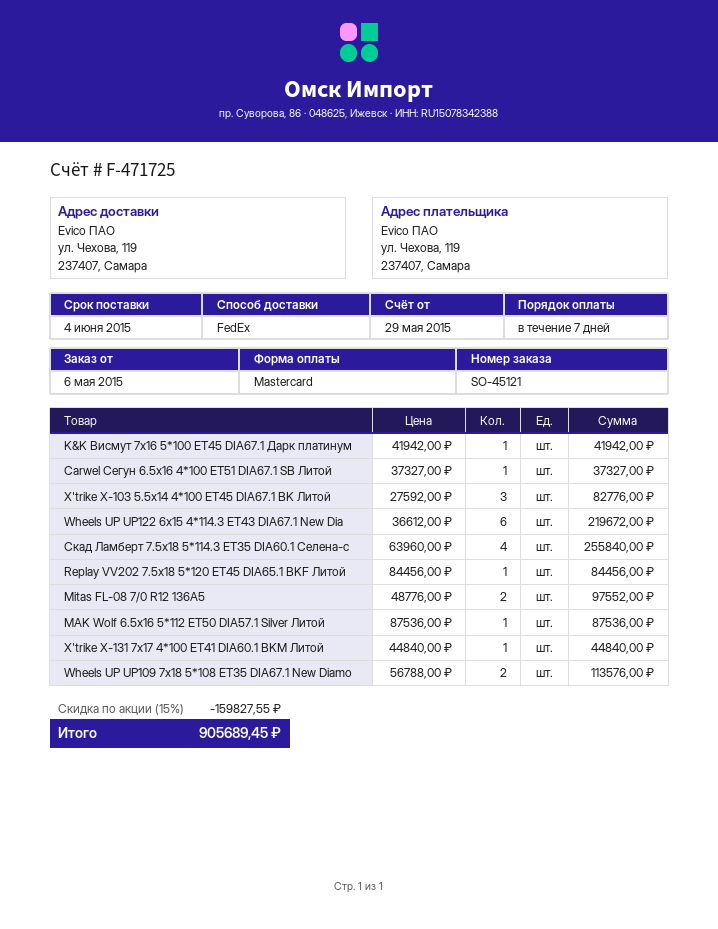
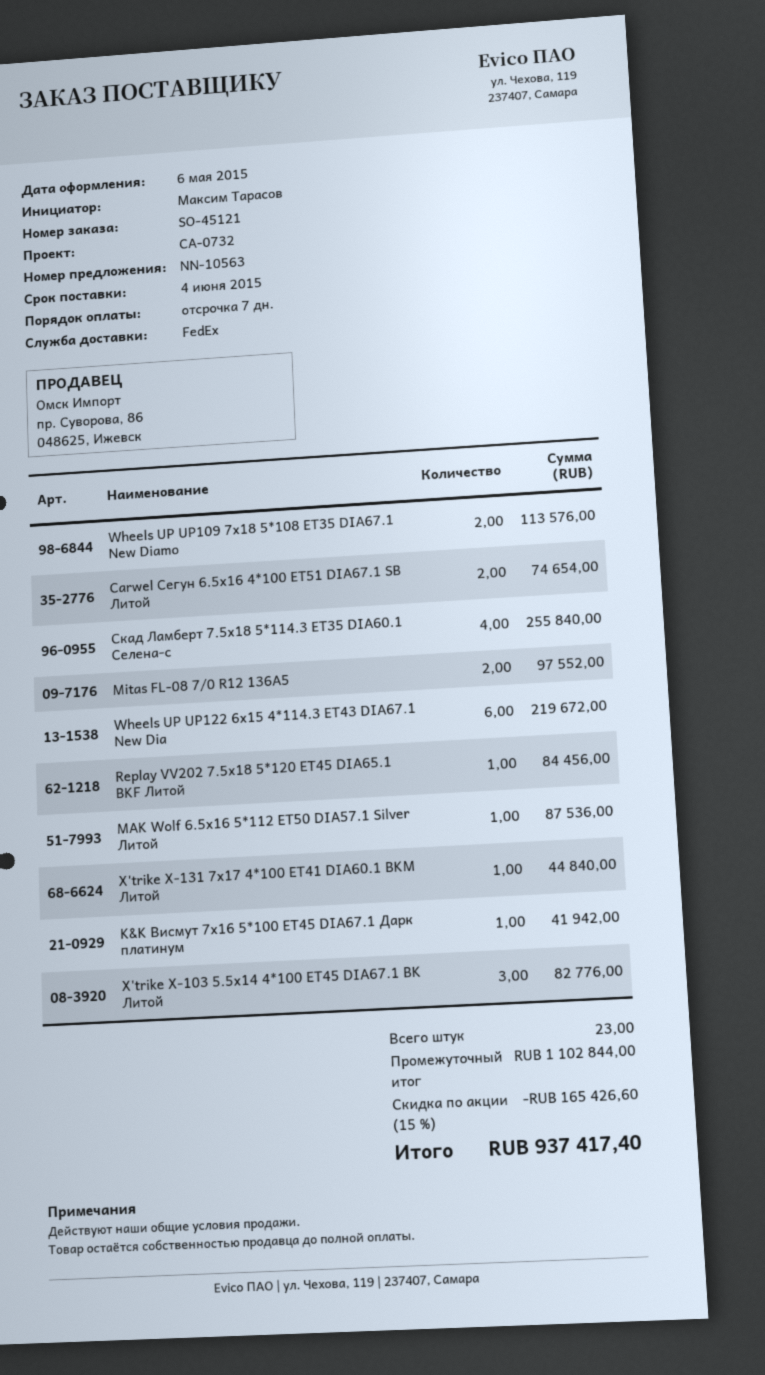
Carwel Сегун 6.5x16 4*100 ET51 DIA67.1 SB Литой: 1 for 37327.00 -> 2 for 74654.00
discount: 15% = 159827.55 -> 15% = 165426.60
total: 905689.45 -> 937417.40

